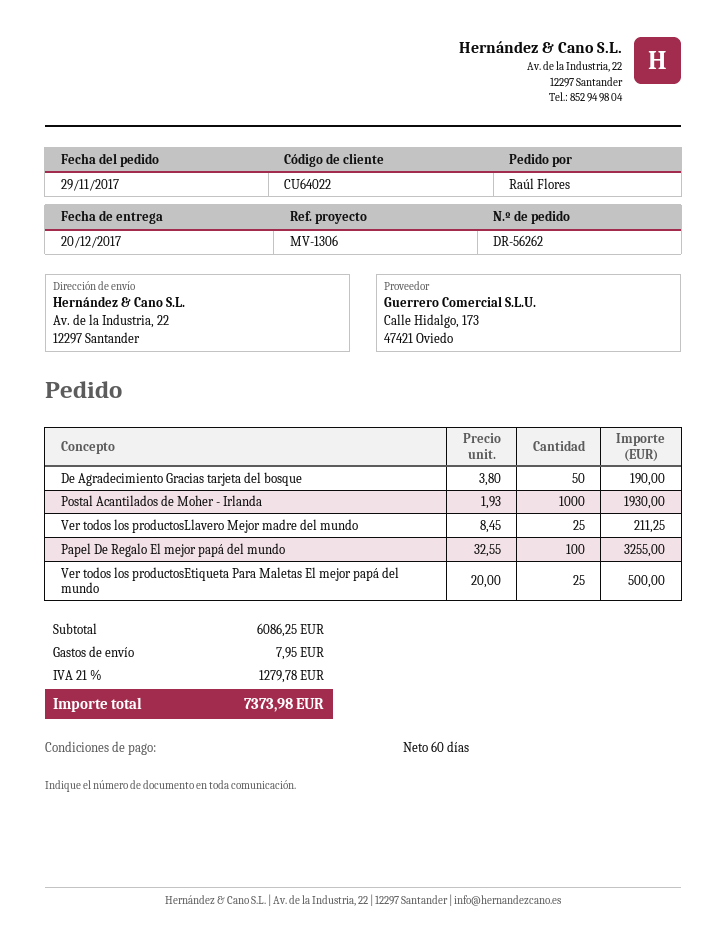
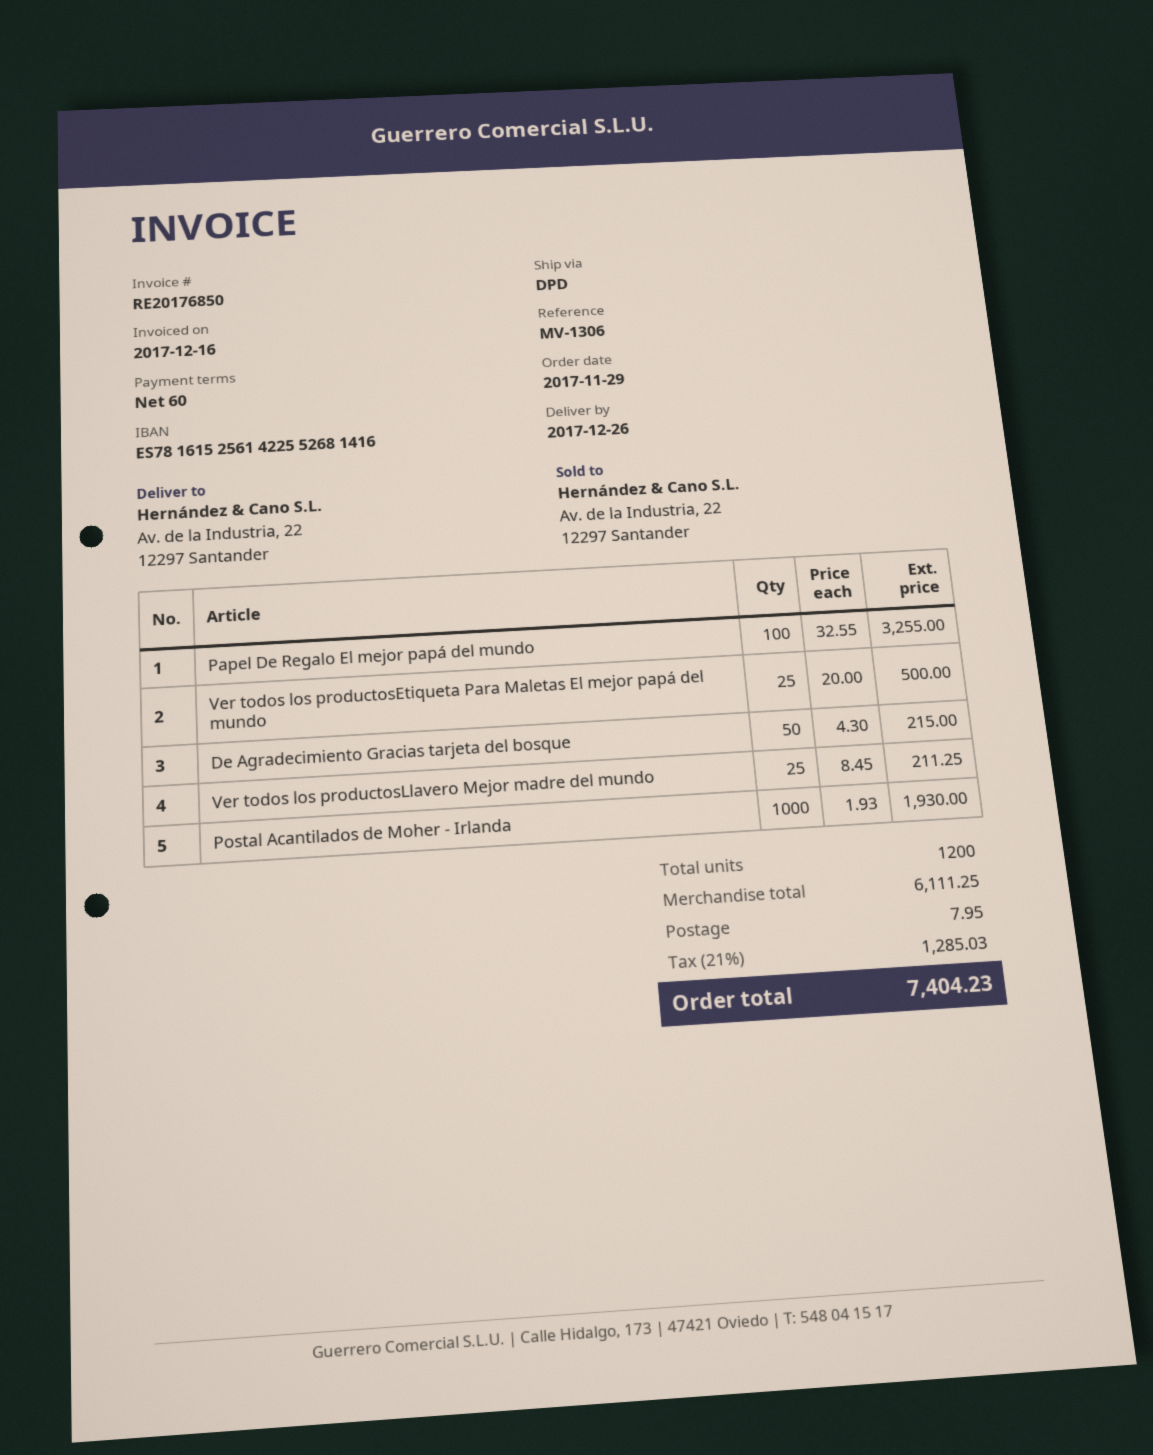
delivery date: 2017-12-20 -> 2017-12-26
De Agradecimiento Gracias tarjeta del bosque: 50 x 3.80 = 190.00 -> 50 x 4.30 = 215.00
subtotal: 6086.25 -> 6111.25
tax: 21% = 1279.78 -> 21% = 1285.03
total: 7373.98 -> 7404.23

